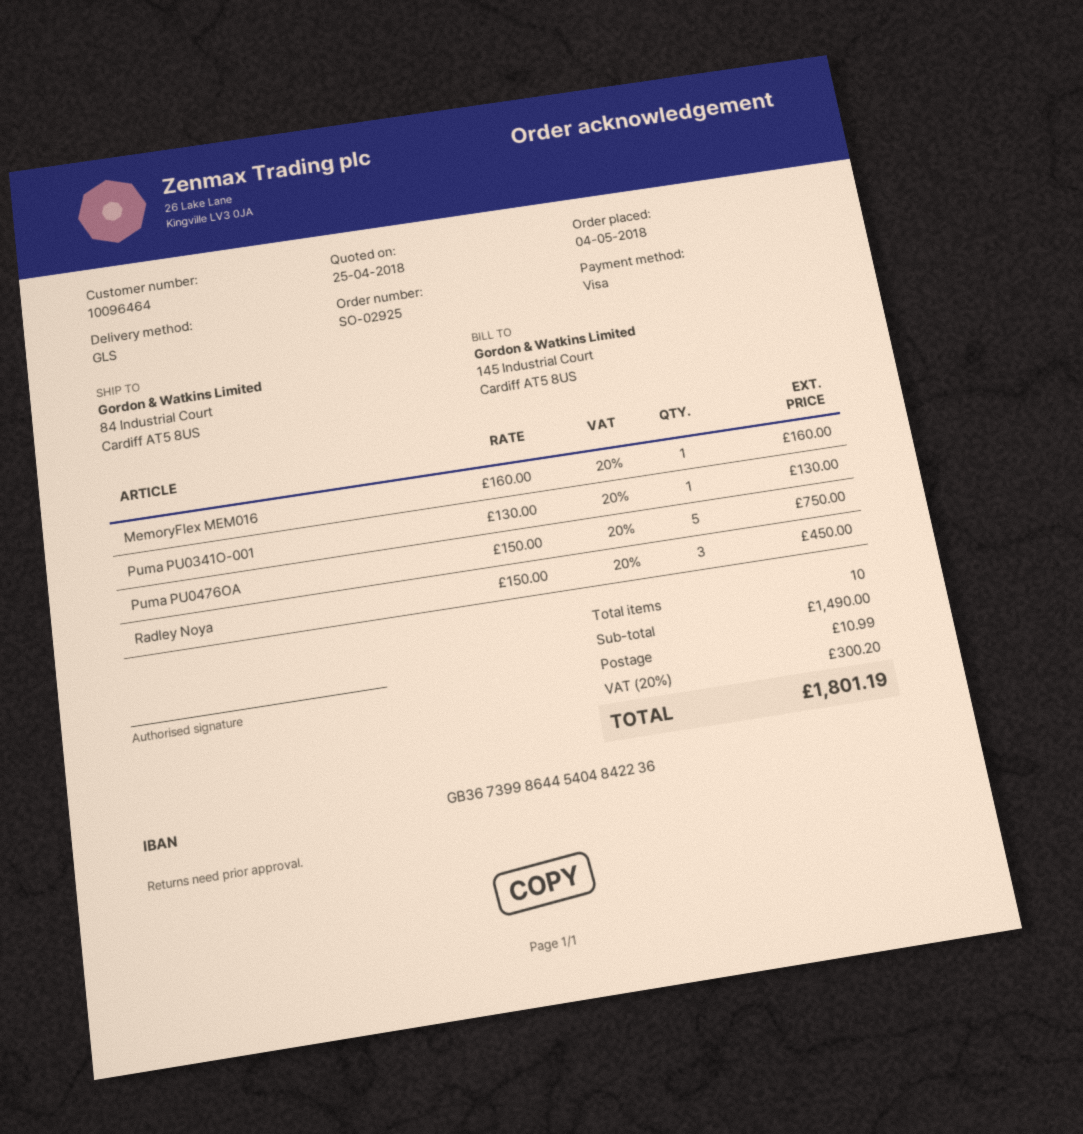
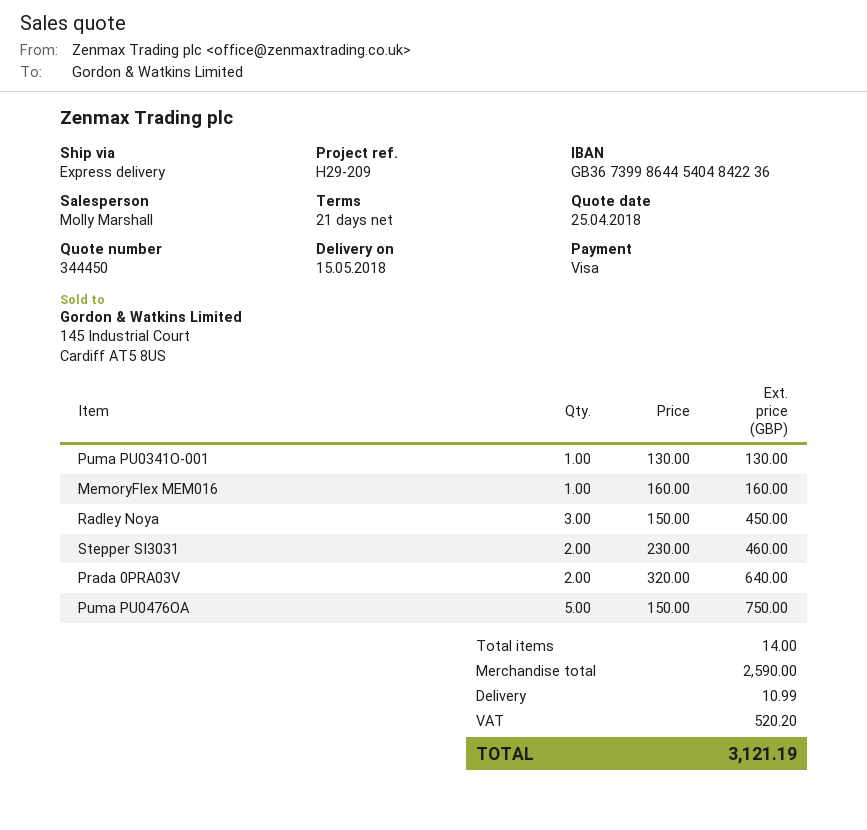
shipping method: GLS -> express
Stepper SI3031: none -> 2 x 230.00 = 460.00
Prada 0PRA03V: none -> 2 x 320.00 = 640.00
total quantity: 10 -> 14
subtotal: 1490.00 -> 2590.00
tax: 300.20 -> 520.20
total: 1801.19 -> 3121.19

